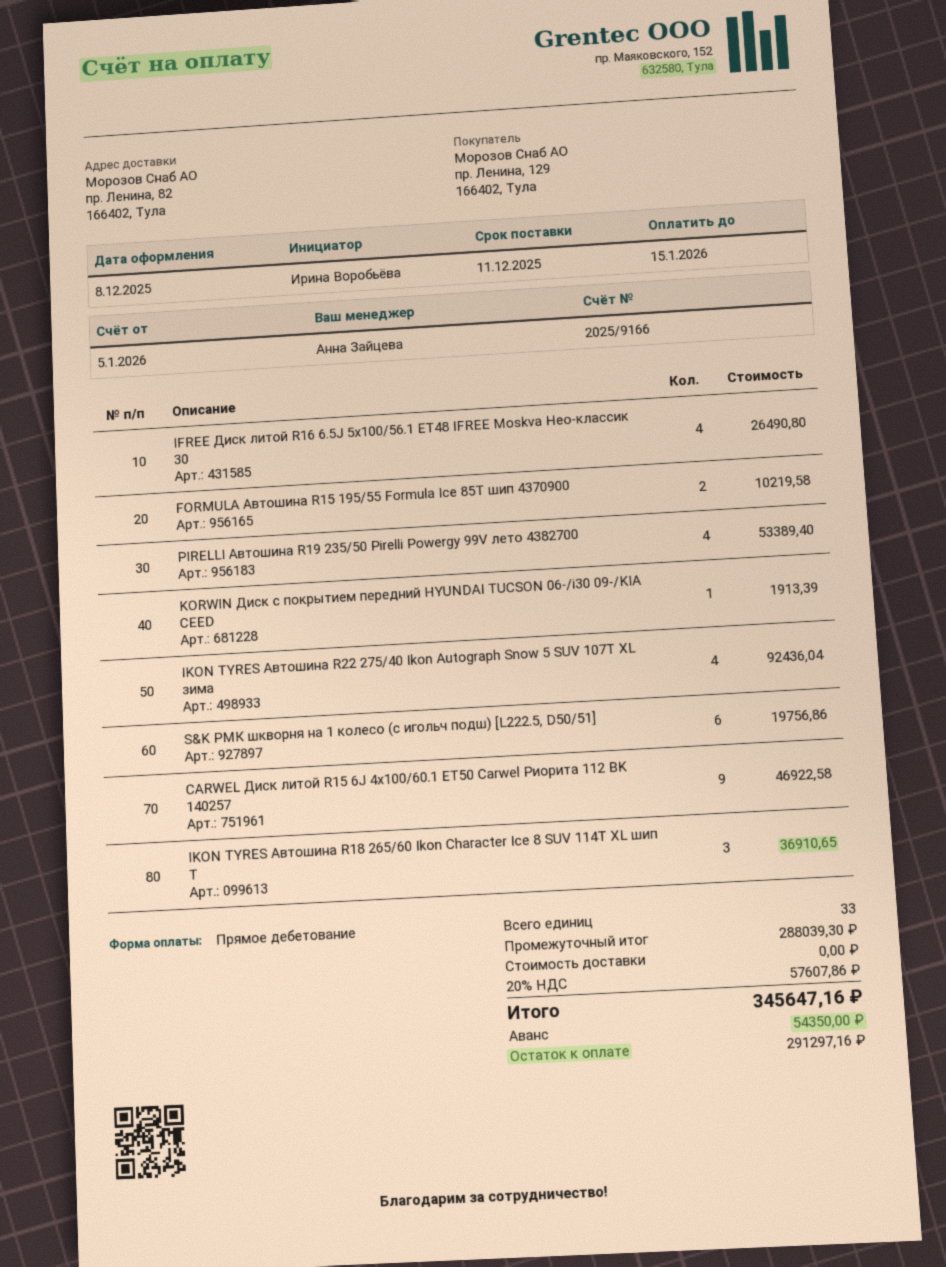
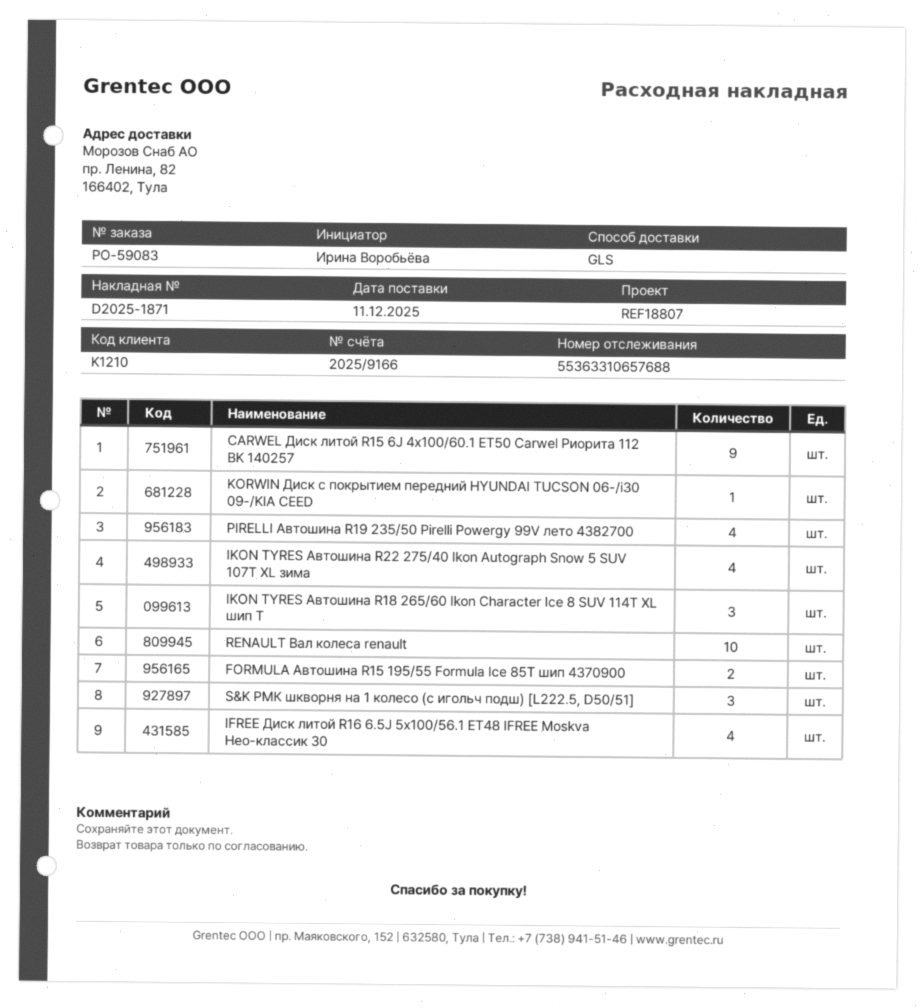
S&K РМК шкворня на 1 колесо (с игольч подш) [L222.5, D50/51]: 6 -> 3
RENAULT Вал колеса renault: none -> 10

